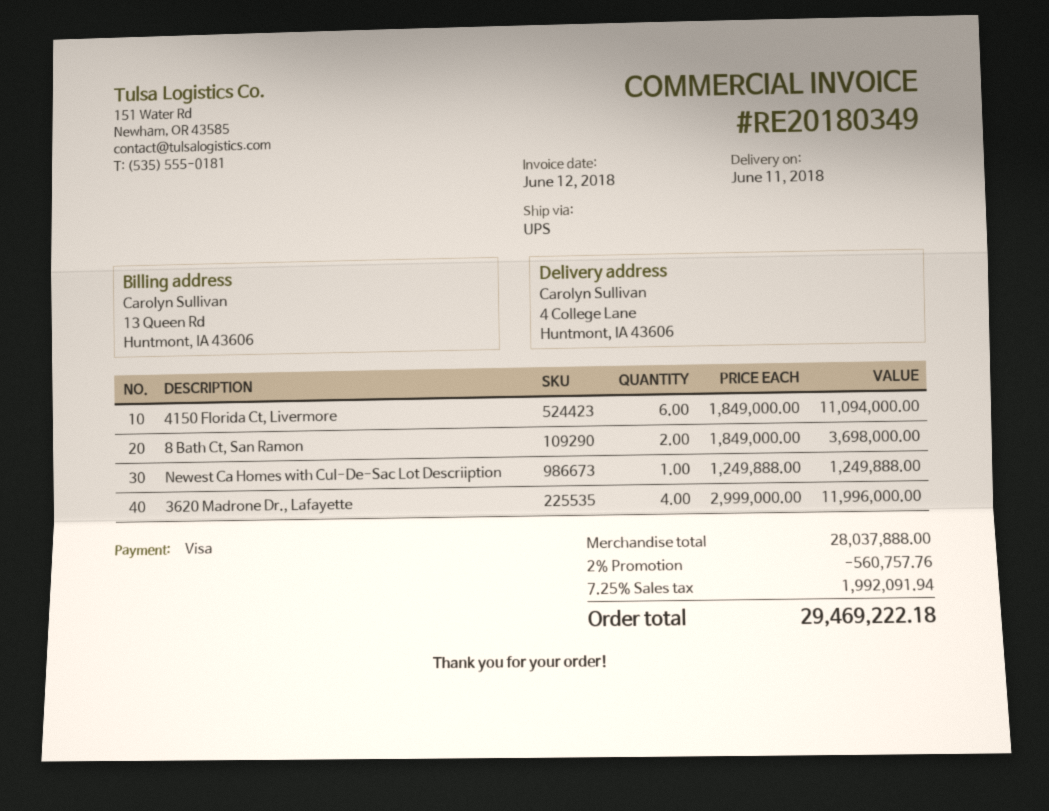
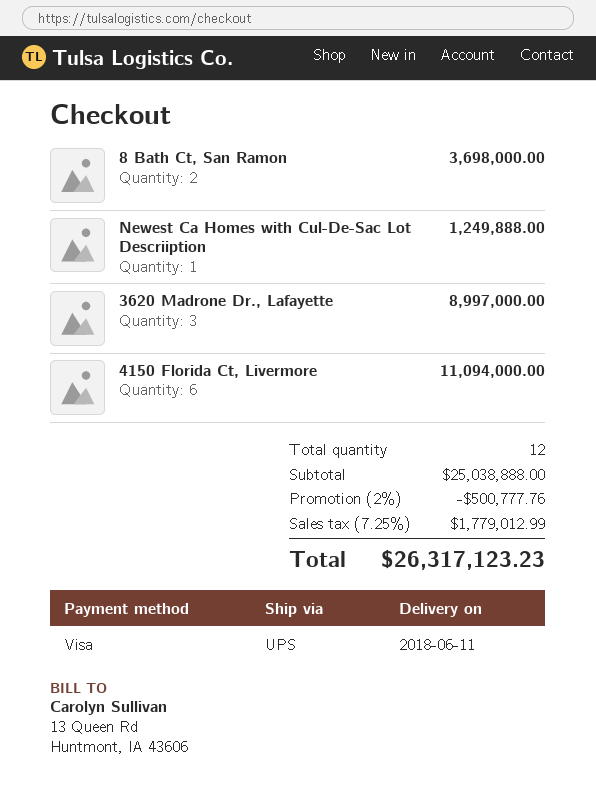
3620 Madrone Dr., Lafayette: 4 for 11996000.00 -> 3 for 8997000.00
subtotal: 28037888.00 -> 25038888.00
discount: 2% = 560757.76 -> 2% = 500777.76
tax: 7.25% = 1992091.94 -> 7.25% = 1779012.99
total: 29469222.18 -> 26317123.23

